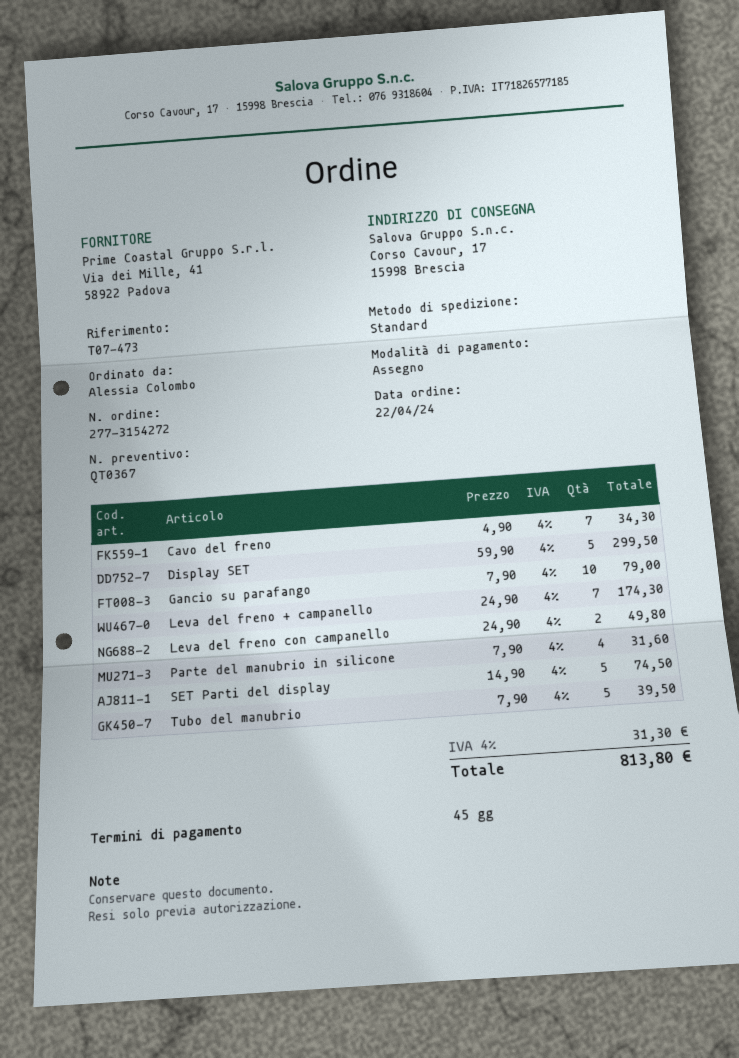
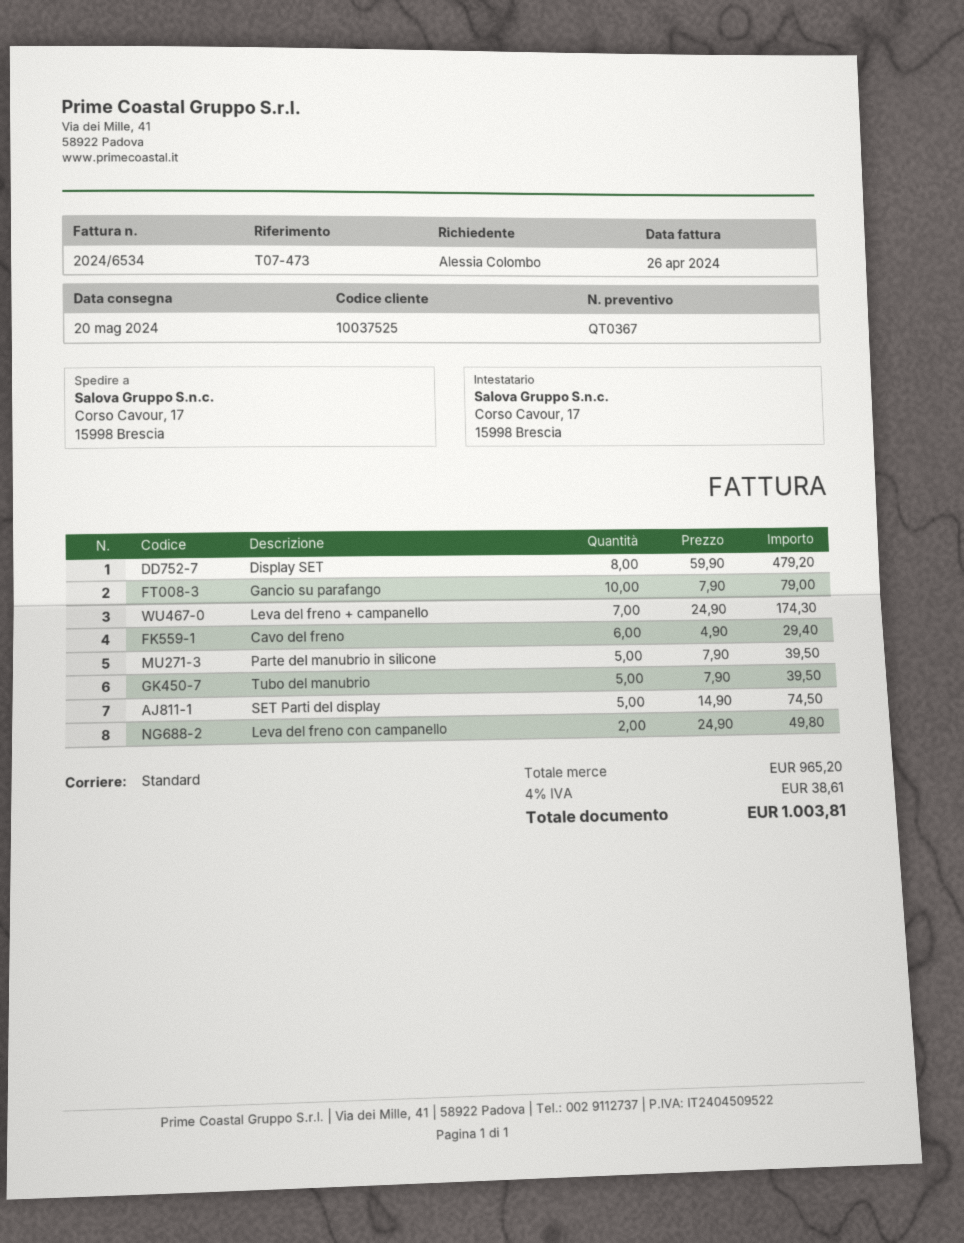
Cavo del freno: 7 x 4.90 = 34.30 -> 6 x 4.90 = 29.40
Display SET: 5 x 59.90 = 299.50 -> 8 x 59.90 = 479.20
Parte del manubrio in silicone: 4 x 7.90 = 31.60 -> 5 x 7.90 = 39.50
tax: 4% = 31.30 -> 4% = 38.61
total: 813.80 -> 1003.81

